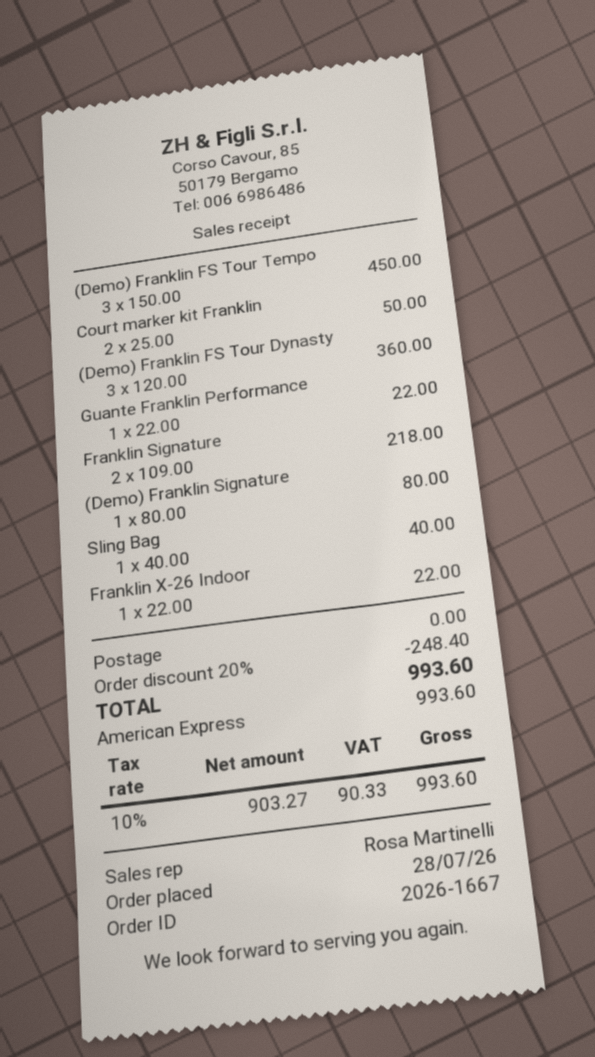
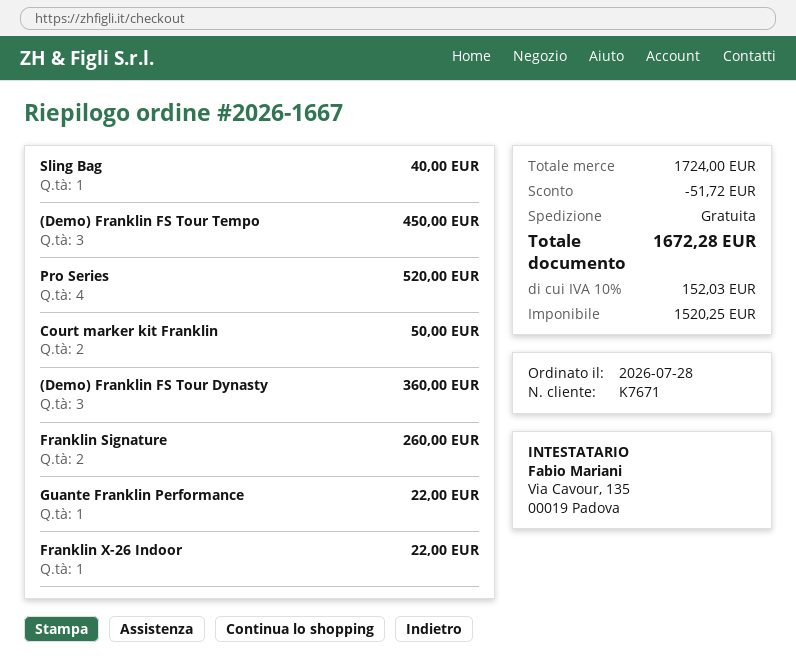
Franklin Signature: 2 for 218.00 -> 2 for 260.00
(Demo) Franklin Signature: 1 for 80.00 -> none
Pro Series: none -> 4 for 520.00
discount: 248.40 -> 51.72
net: 903.27 -> 1520.25
tax: 10% = 90.33 -> 10% = 152.03
total: 993.60 -> 1672.28

